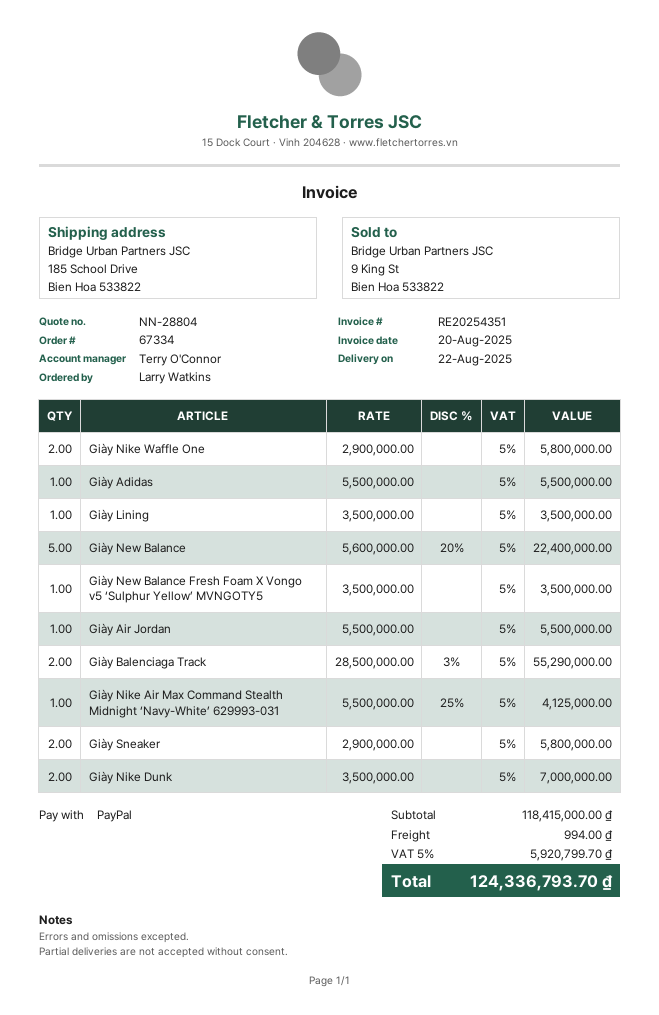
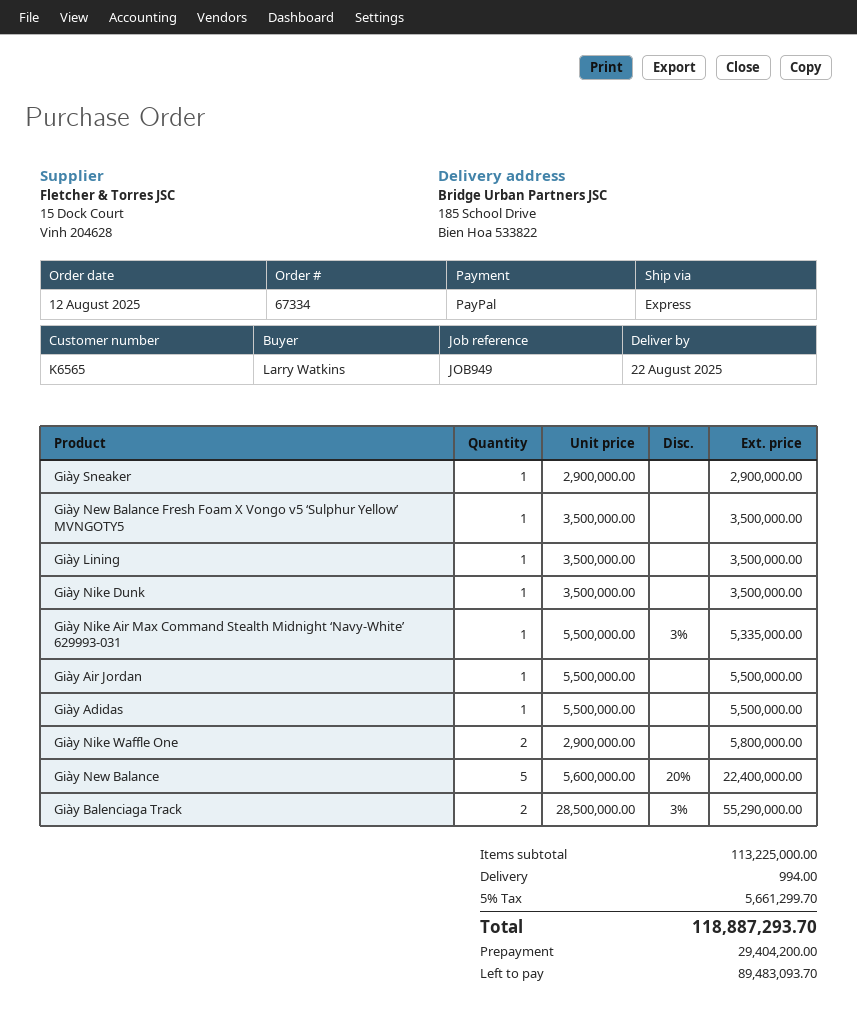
Giày Nike Air Max Command Stealth Midnight ‘Navy-White’ 629993-031: 1 x 5500000.00 - 25% = 4125000.00 -> 1 x 5500000.00 - 3% = 5335000.00
Giày Sneaker: 2 x 2900000.00 = 5800000.00 -> 1 x 2900000.00 = 2900000.00
Giày Nike Dunk: 2 x 3500000.00 = 7000000.00 -> 1 x 3500000.00 = 3500000.00
subtotal: 118415000.00 -> 113225000.00
tax: 5% = 5920799.70 -> 5% = 5661299.70
total: 124336793.70 -> 118887293.70

